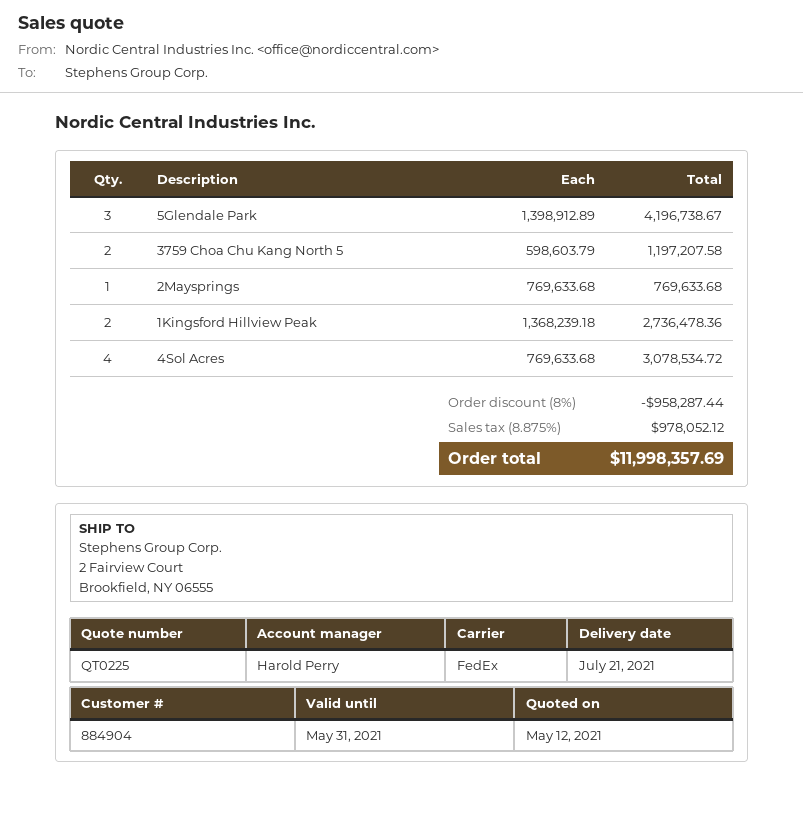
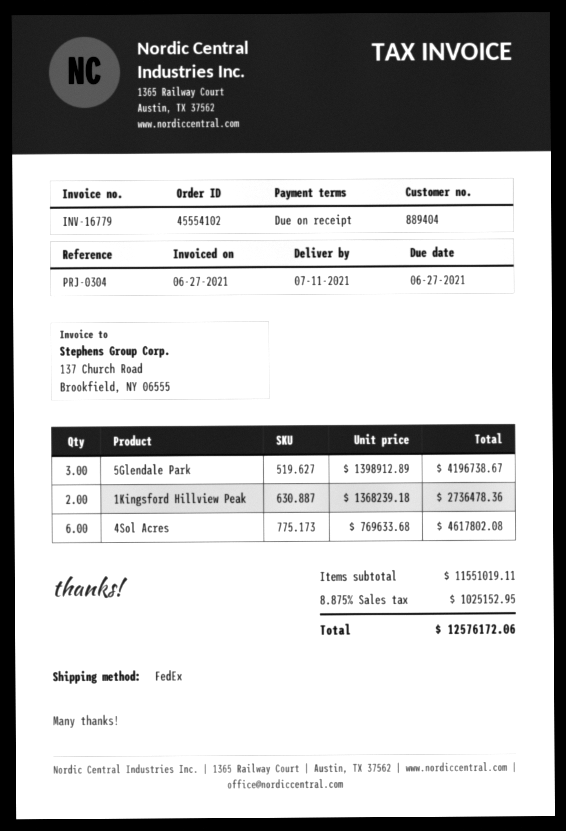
delivery date: 2021-07-21 -> 2021-07-11
customer number: 884904 -> 889404
3759 Choa Chu Kang North 5: 2 x 598603.79 = 1197207.58 -> none
2Maysprings: 1 x 769633.68 = 769633.68 -> none
4Sol Acres: 4 x 769633.68 = 3078534.72 -> 6 x 769633.68 = 4617802.08
discount: 8% = 958287.44 -> none
tax: 8.875% = 978052.12 -> 8.875% = 1025152.95
total: 11998357.69 -> 12576172.06

